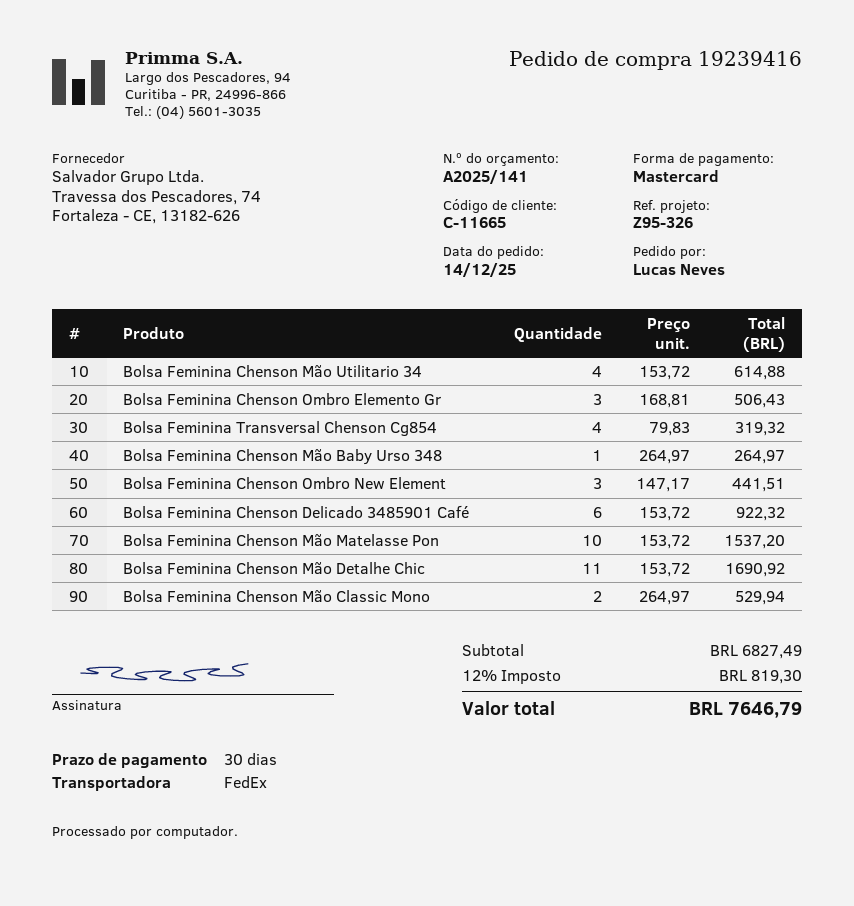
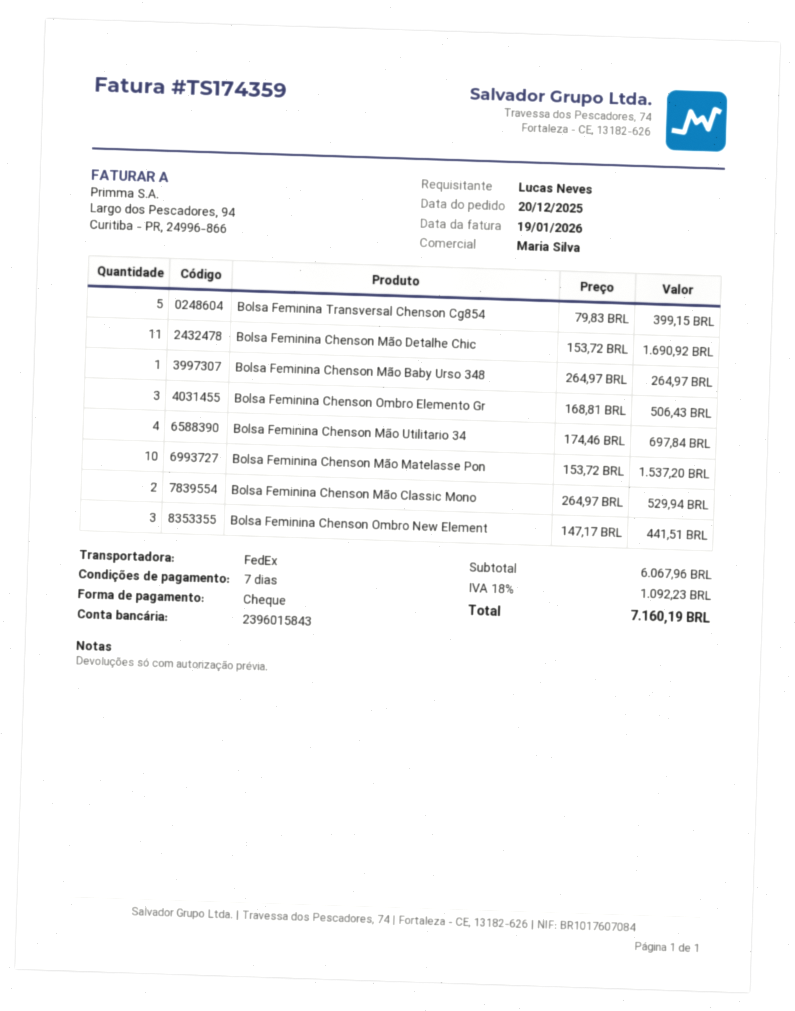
order date: 2025-12-14 -> 2025-12-20
payment terms: 30 days -> 7 days
payment method: Mastercard -> cheque
Bolsa Feminina Chenson Mão Utilitario 34: 4 x 153.72 = 614.88 -> 4 x 174.46 = 697.84
Bolsa Feminina Transversal Chenson Cg854: 4 x 79.83 = 319.32 -> 5 x 79.83 = 399.15
Bolsa Feminina Chenson Delicado 3485901 Café: 6 x 153.72 = 922.32 -> none
subtotal: 6827.49 -> 6067.96
tax: 12% = 819.30 -> 18% = 1092.23
total: 7646.79 -> 7160.19

